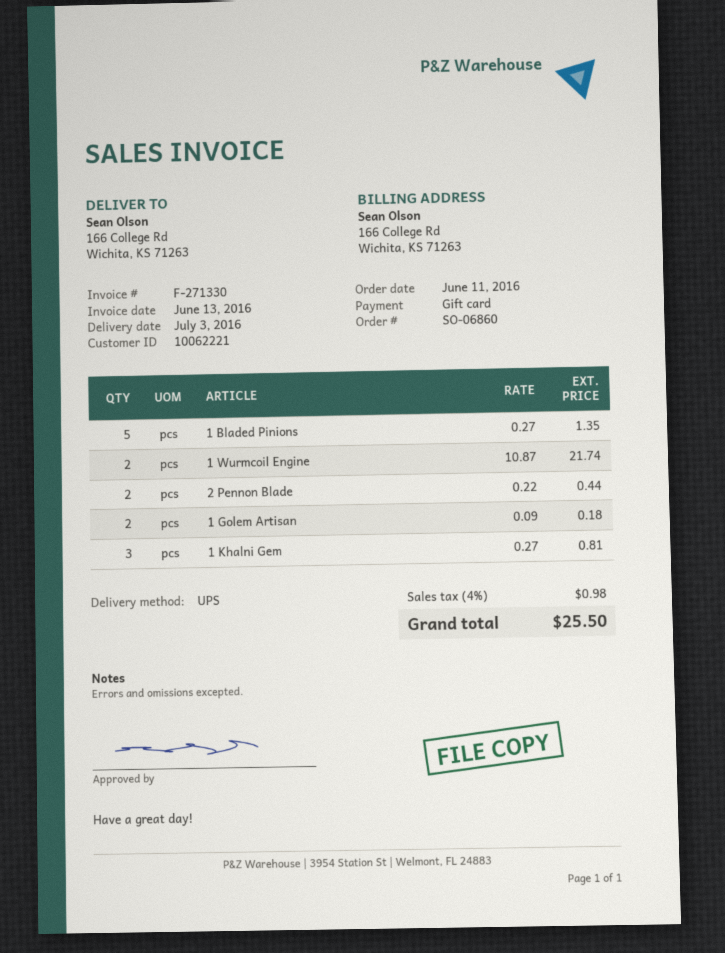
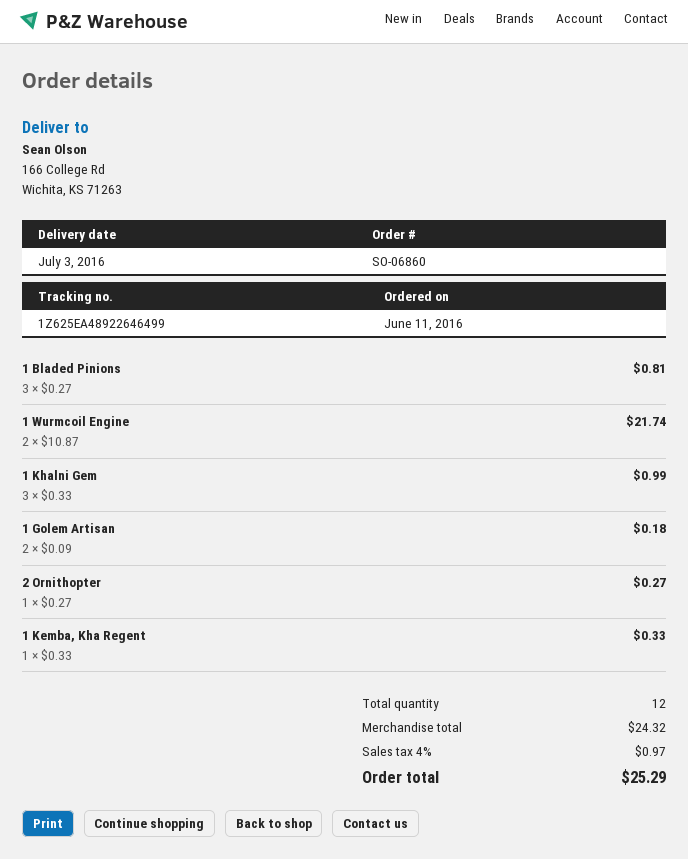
1 Bladed Pinions: 5 x 0.27 = 1.35 -> 3 x 0.27 = 0.81
2 Pennon Blade: 2 x 0.22 = 0.44 -> none
1 Khalni Gem: 3 x 0.27 = 0.81 -> 3 x 0.33 = 0.99
2 Ornithopter: none -> 1 x 0.27 = 0.27
1 Kemba, Kha Regent: none -> 1 x 0.33 = 0.33
tax: 4% = 0.98 -> 4% = 0.97
total: 25.50 -> 25.29

